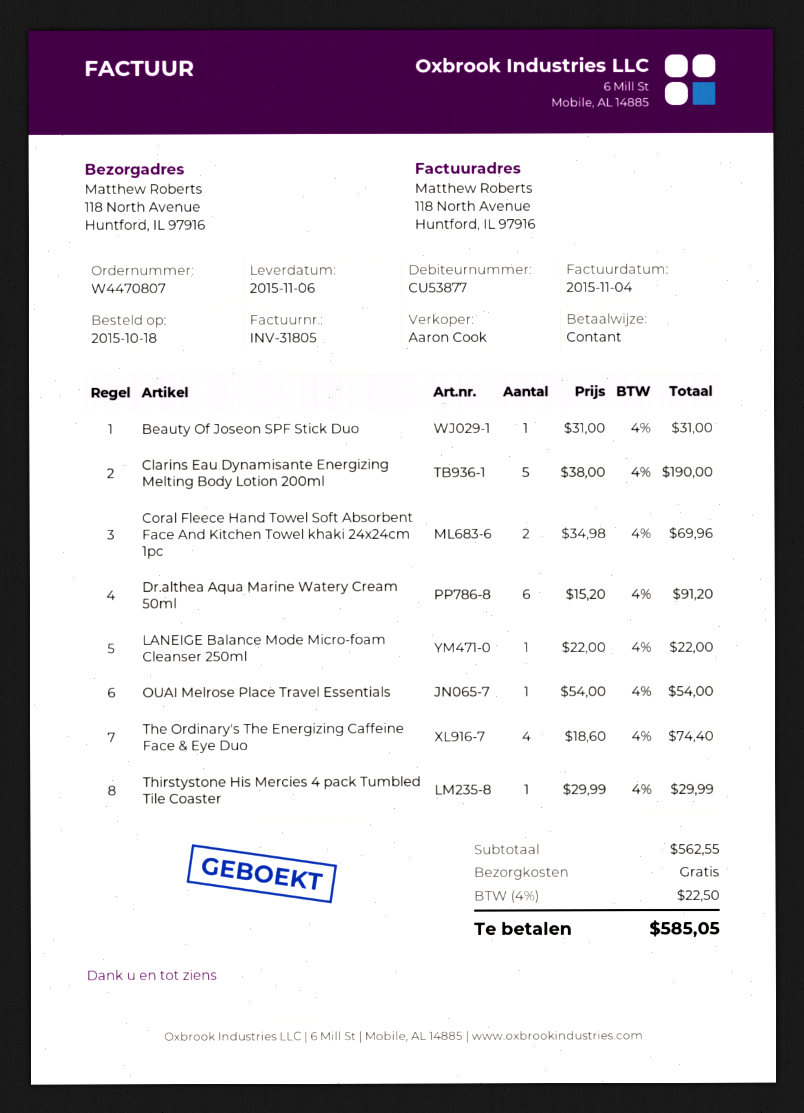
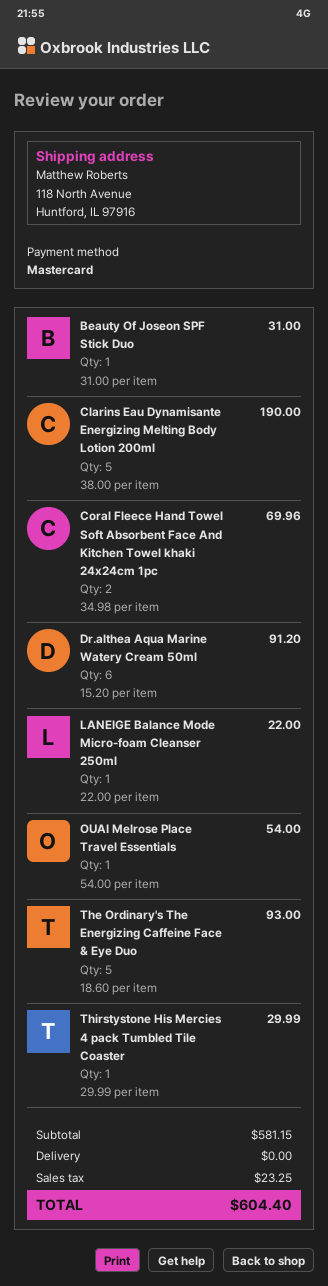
payment method: cash -> Mastercard
The Ordinary's The Energizing Caffeine Face & Eye Duo: 4 x 18.60 = 74.40 -> 5 x 18.60 = 93.00
subtotal: 562.55 -> 581.15
tax: 22.50 -> 23.25
total: 585.05 -> 604.40

